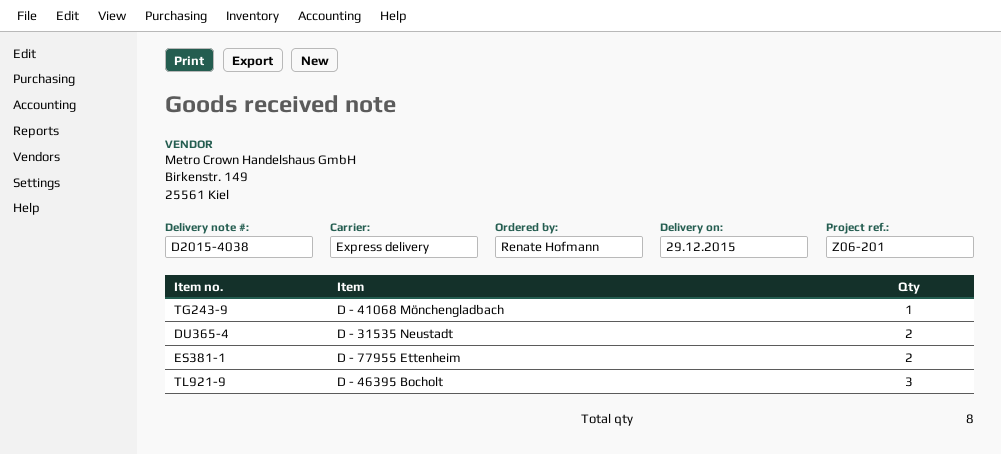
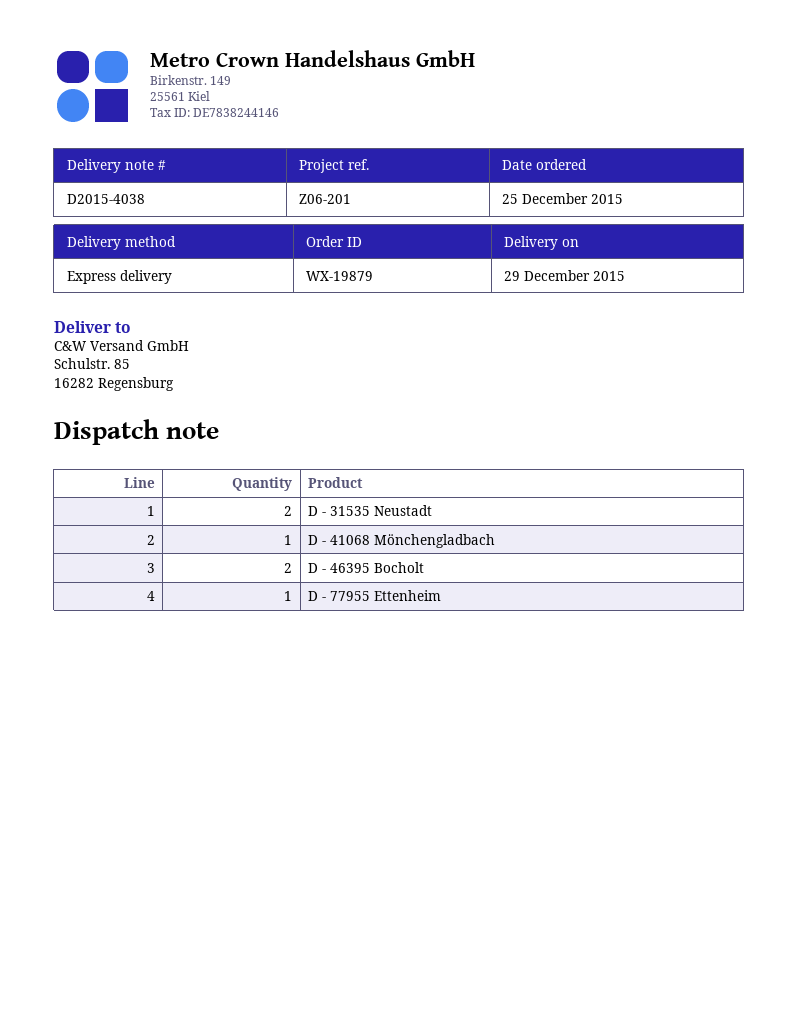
D - 77955 Ettenheim: 2 -> 1
D - 46395 Bocholt: 3 -> 2

